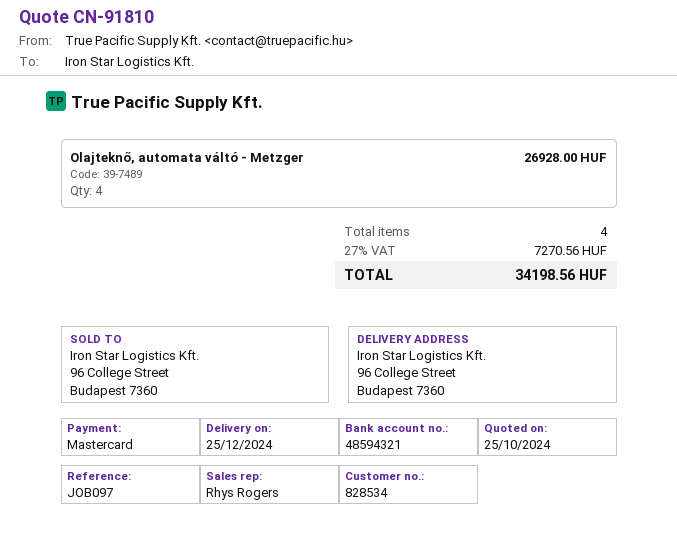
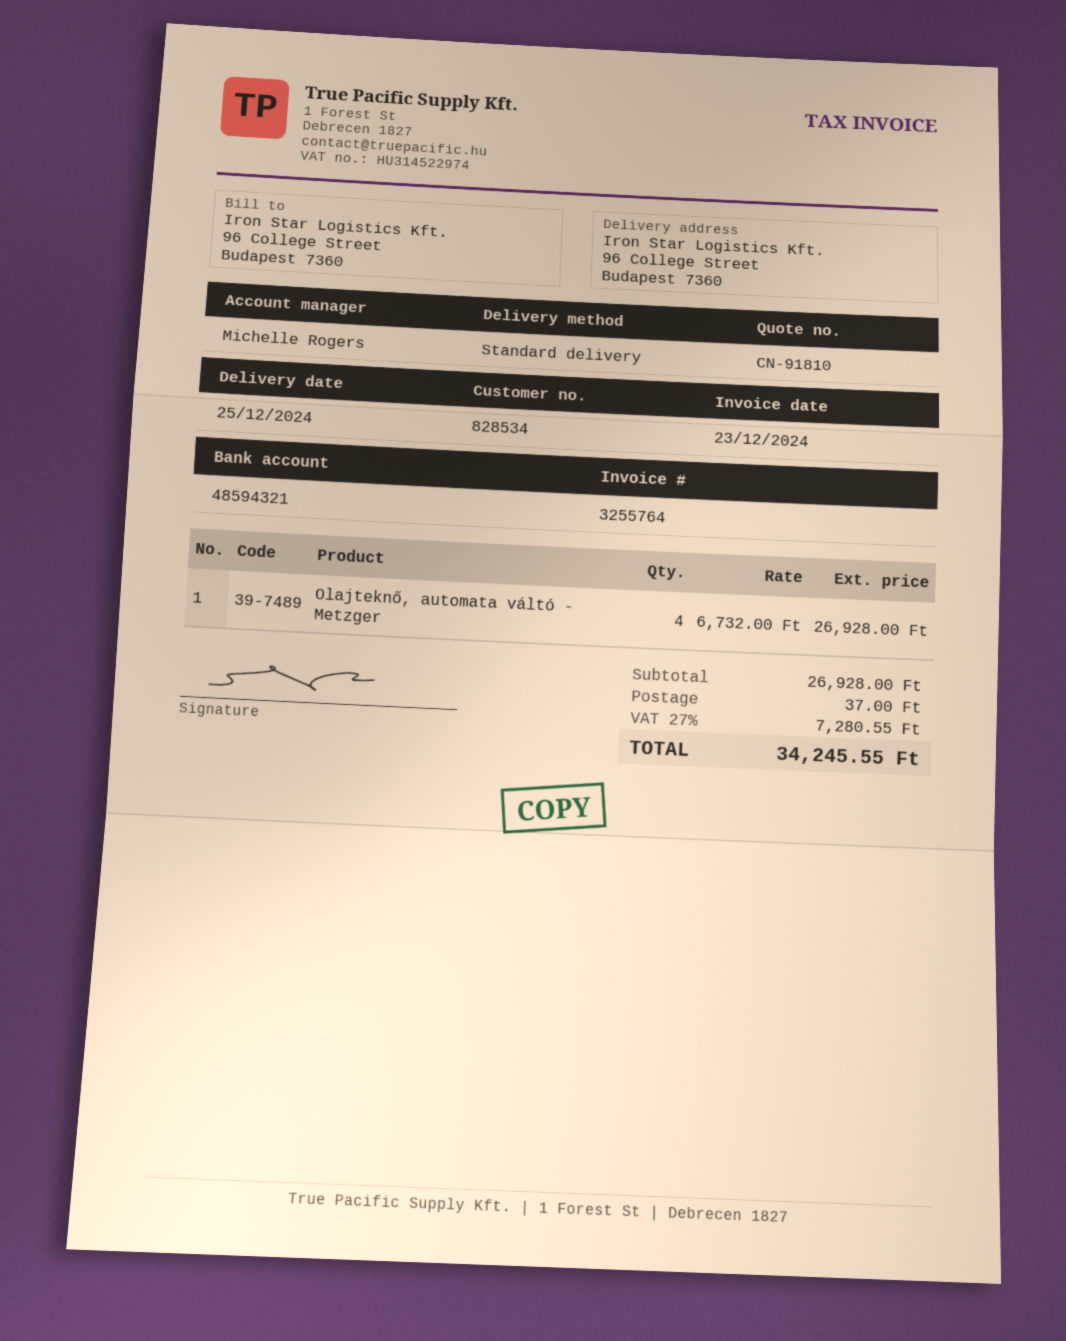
sales rep: Rhys Rogers -> Michelle Rogers
shipping: none -> 37.00
tax: 27% = 7270.56 -> 27% = 7280.55
total: 34198.56 -> 34245.55

